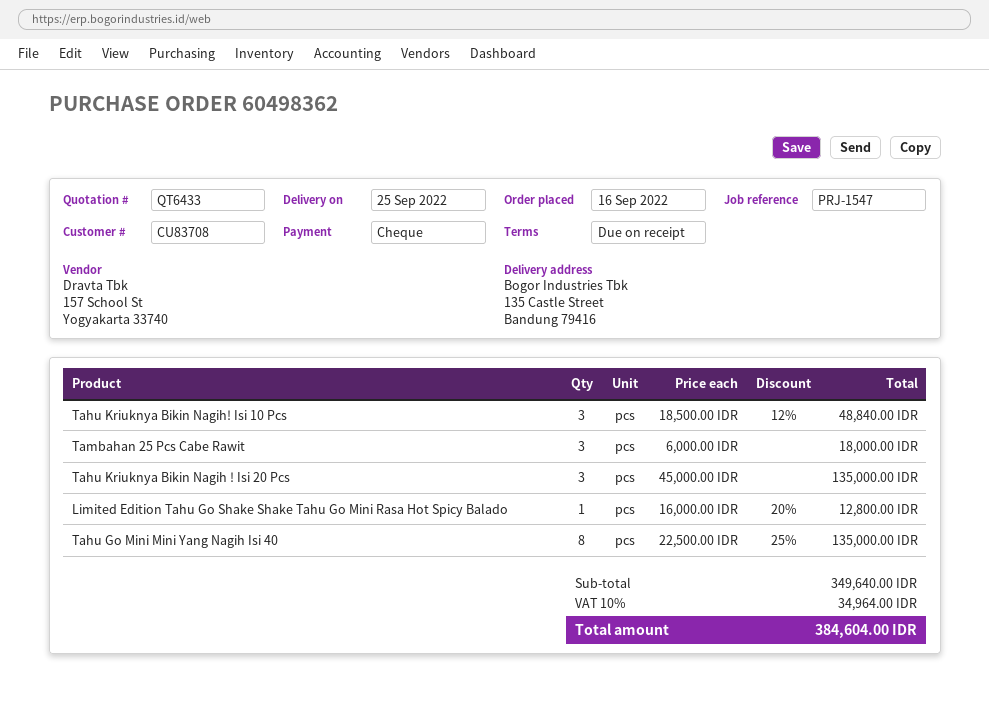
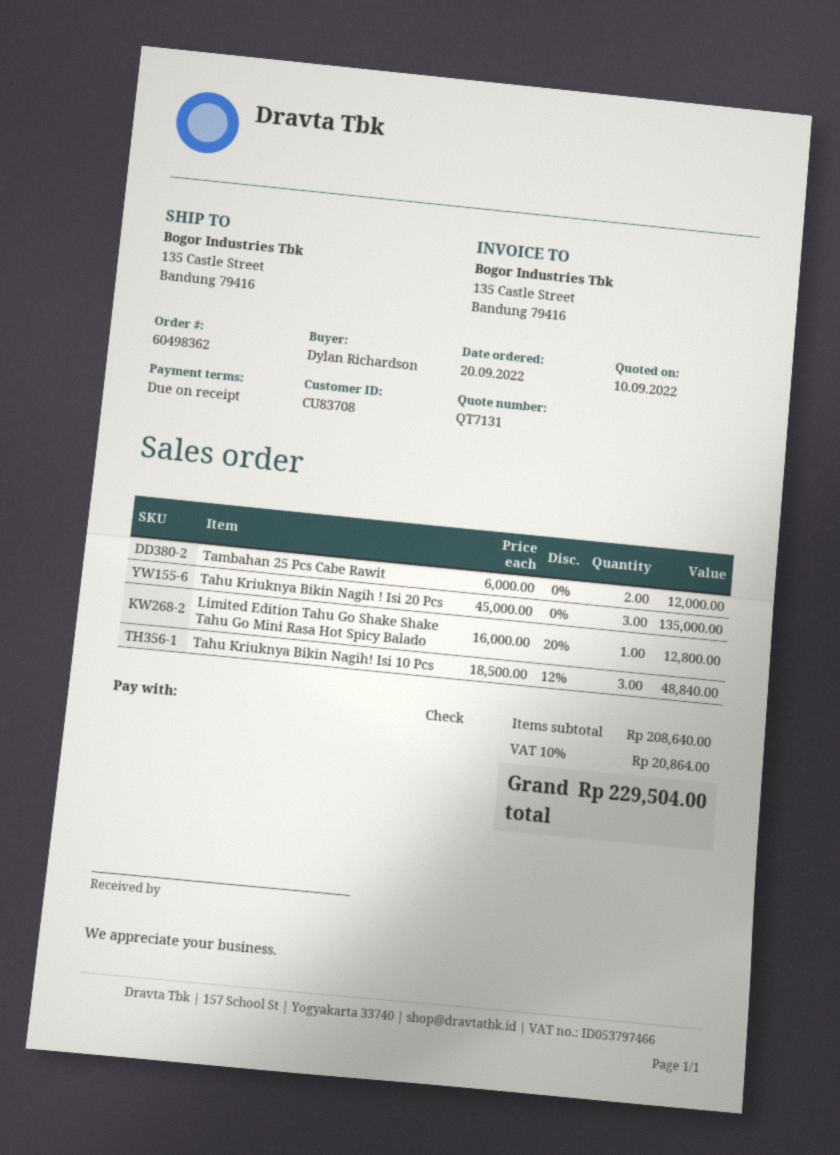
quote number: QT6433 -> QT7131
order date: 2022-09-16 -> 2022-09-20
Tambahan 25 Pcs Cabe Rawit: 3 x 6000.00 = 18000.00 -> 2 x 6000.00 = 12000.00
Tahu Go Mini Mini Yang Nagih Isi 40: 8 x 22500.00 - 25% = 135000.00 -> none
subtotal: 349640.00 -> 208640.00
tax: 10% = 34964.00 -> 10% = 20864.00
total: 384604.00 -> 229504.00

